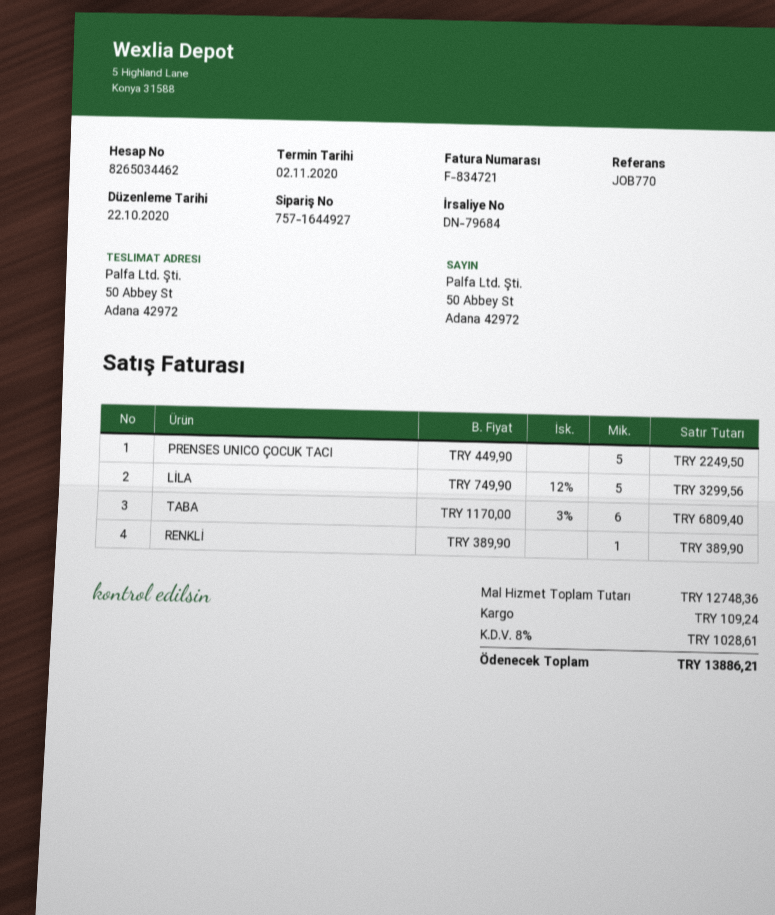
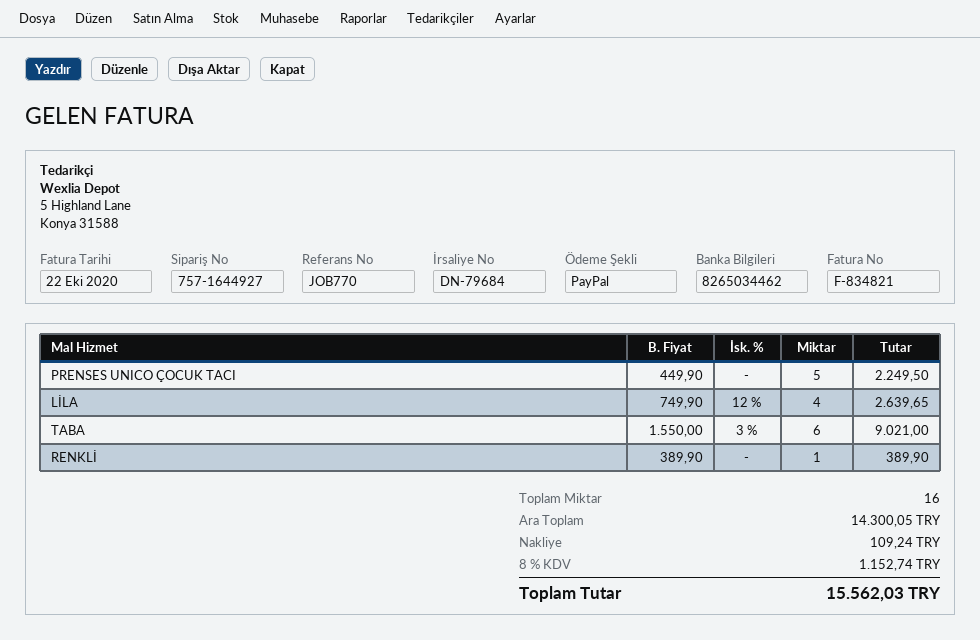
invoice number: F-834721 -> F-834821
LİLA: 5 x 749.90 - 12% = 3299.56 -> 4 x 749.90 - 12% = 2639.65
TABA: 6 x 1170.00 - 3% = 6809.40 -> 6 x 1550.00 - 3% = 9021.00
subtotal: 12748.36 -> 14300.05
tax: 8% = 1028.61 -> 8% = 1152.74
total: 13886.21 -> 15562.03

